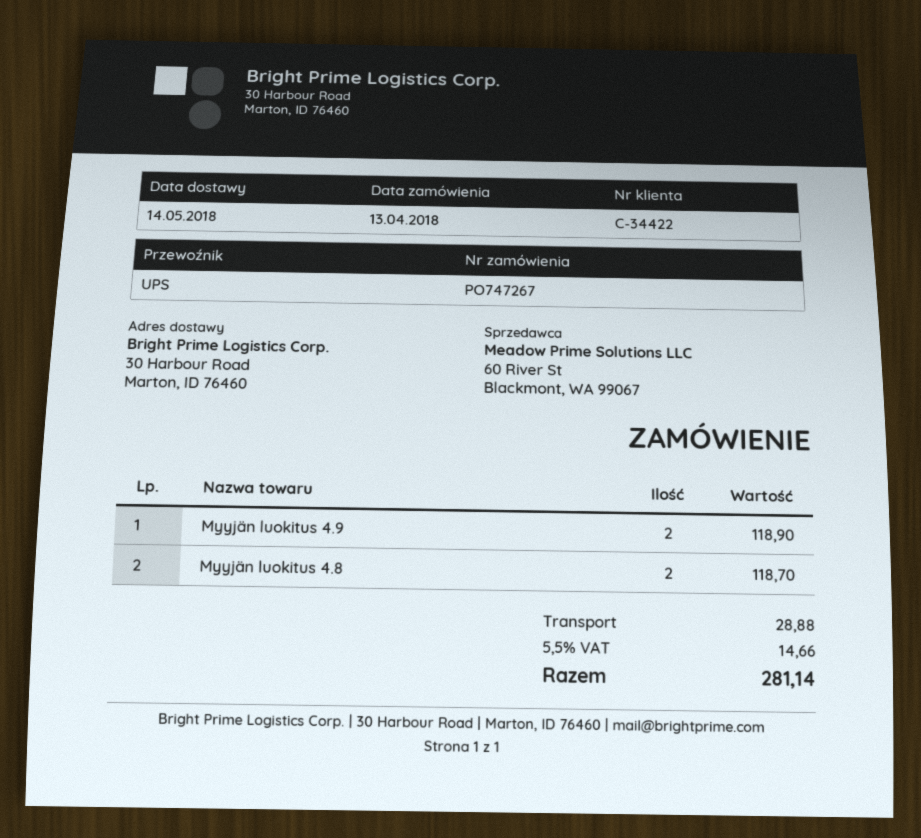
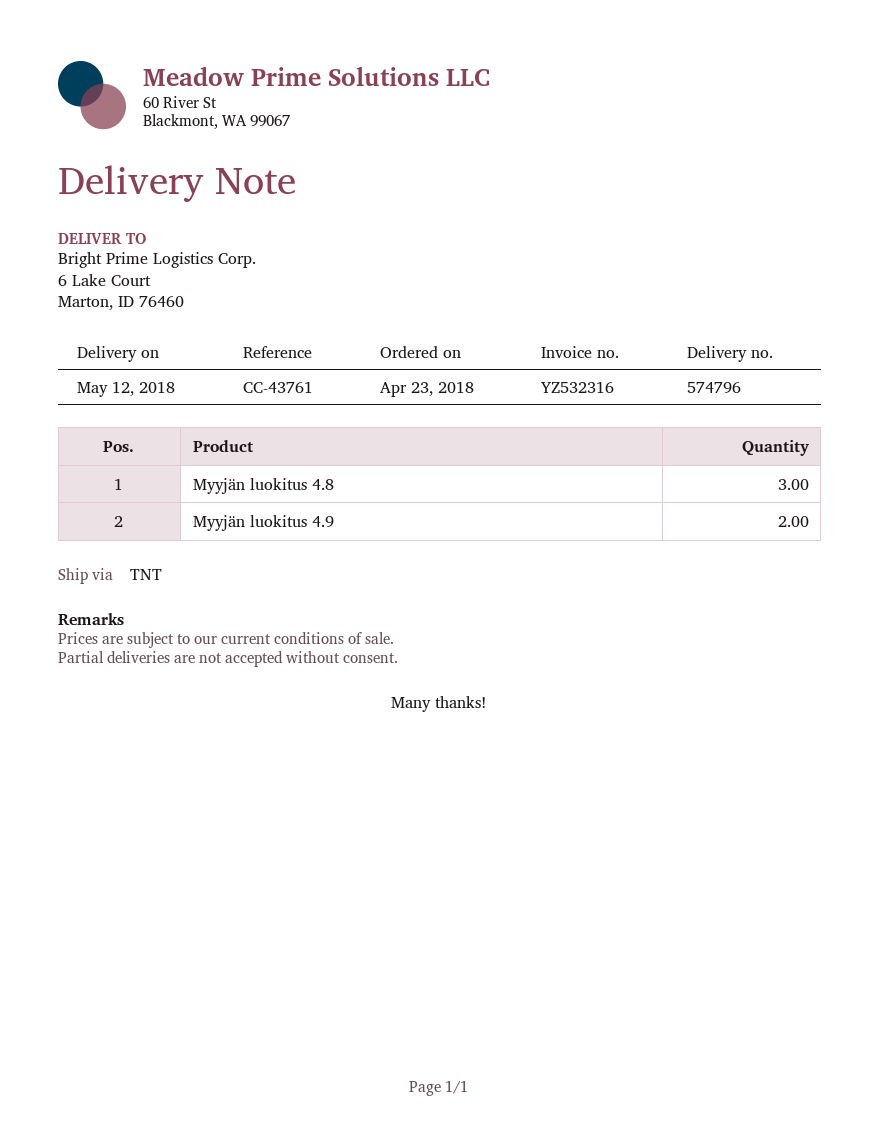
order date: 2018-04-13 -> 2018-04-23
delivery date: 2018-05-14 -> 2018-05-12
shipping method: UPS -> TNT
ship to: 30 Harbour Road, Marton, ID 76460 -> 6 Lake Court, Marton, ID 76460
Myyjän luokitus 4.8: 2 -> 3

